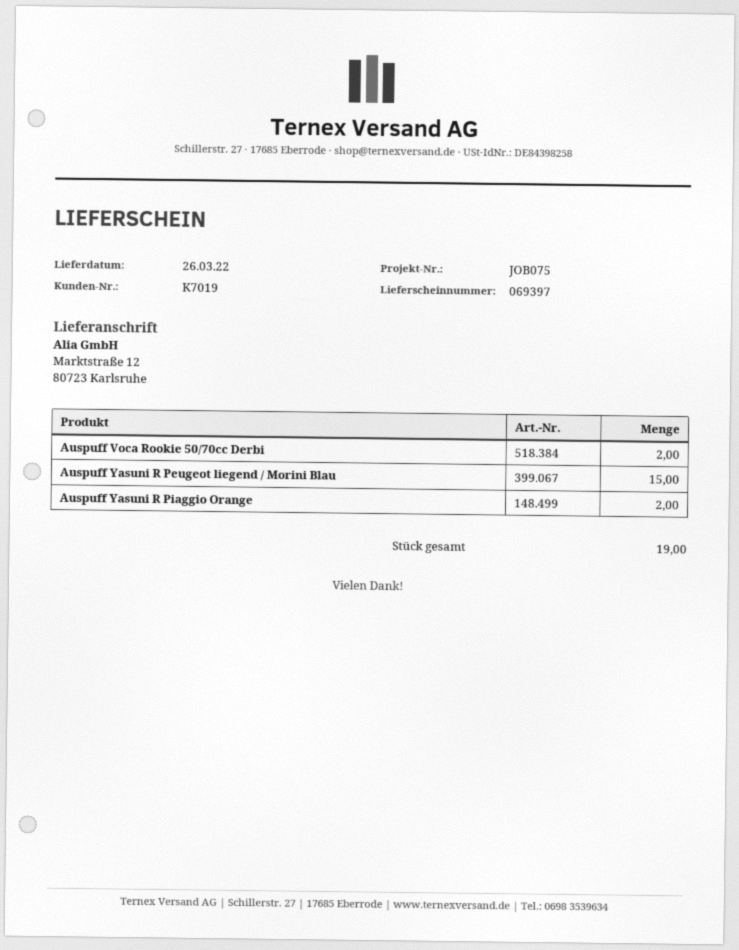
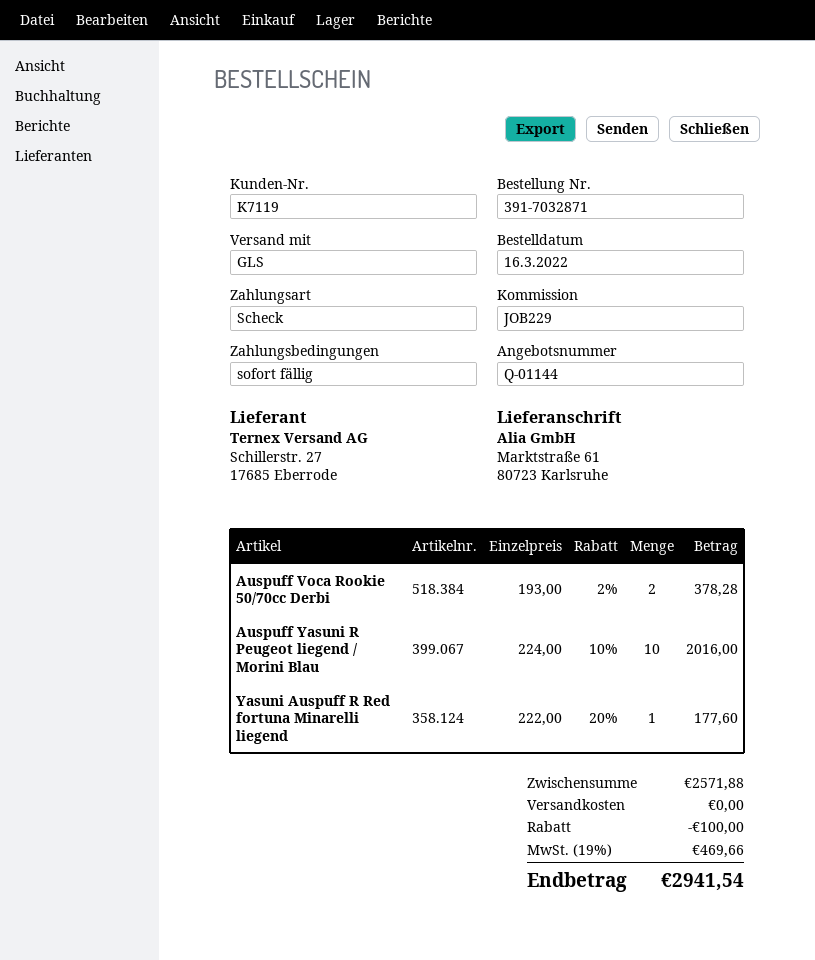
customer number: K7019 -> K7119
reference: JOB075 -> JOB229
ship to: Marktstraße 12, 80723 Karlsruhe -> Marktstraße 61, 80723 Karlsruhe
Auspuff Yasuni R Peugeot liegend / Morini Blau: 15 -> 10
Auspuff Yasuni R Piaggio Orange: 2 -> none
Yasuni Auspuff R Red fortuna Minarelli liegend: none -> 1

